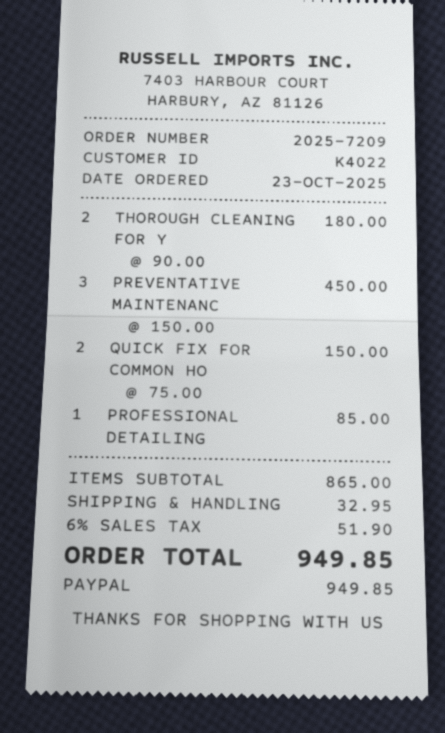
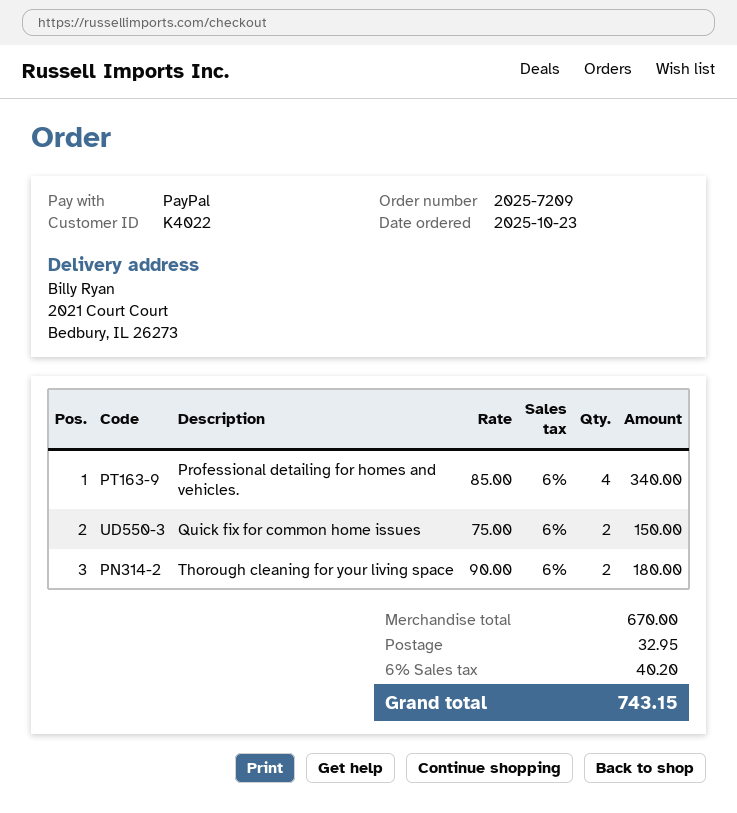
PREVENTATIVE MAINTENANC: 3 x 150.00 = 450.00 -> none
PROFESSIONAL DETAILING: 1 x 85.00 = 85.00 -> 4 x 85.00 = 340.00
subtotal: 865.00 -> 670.00
tax: 6% = 51.90 -> 6% = 40.20
total: 949.85 -> 743.15

